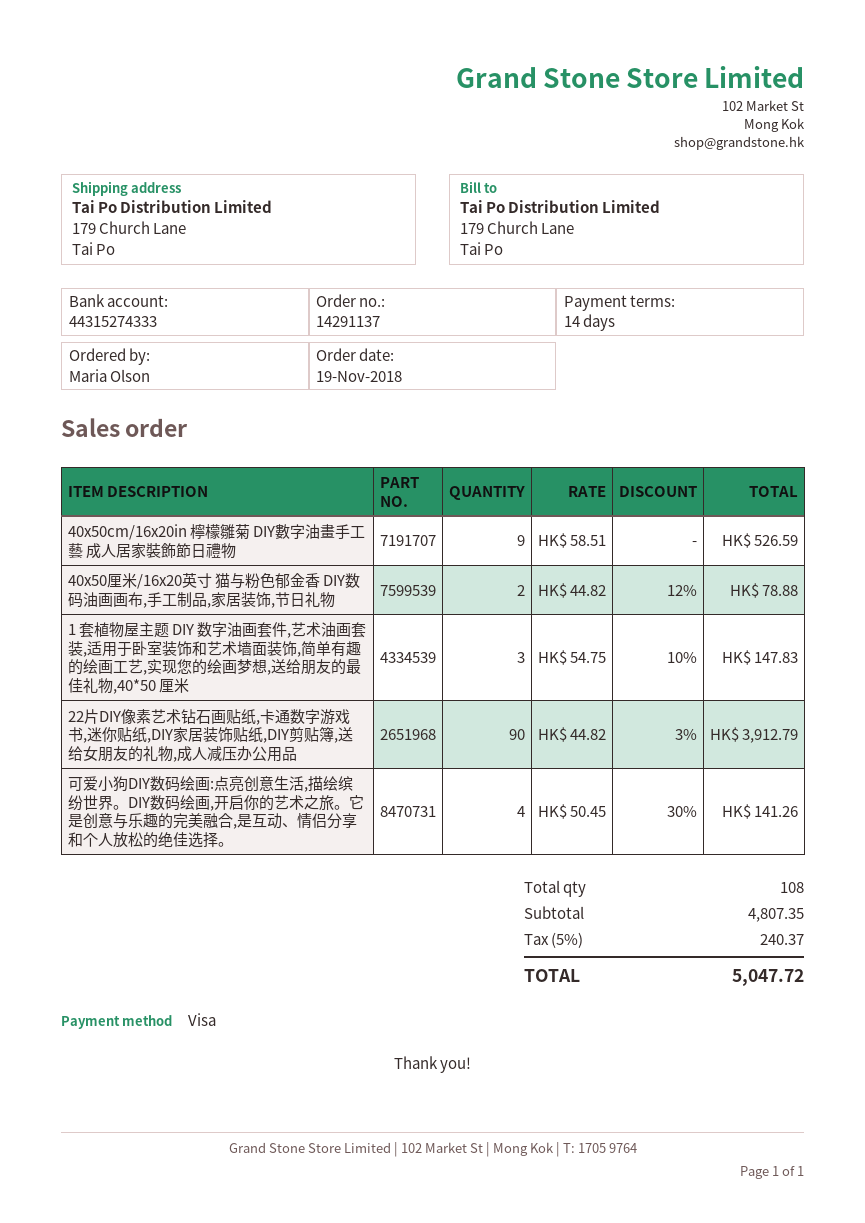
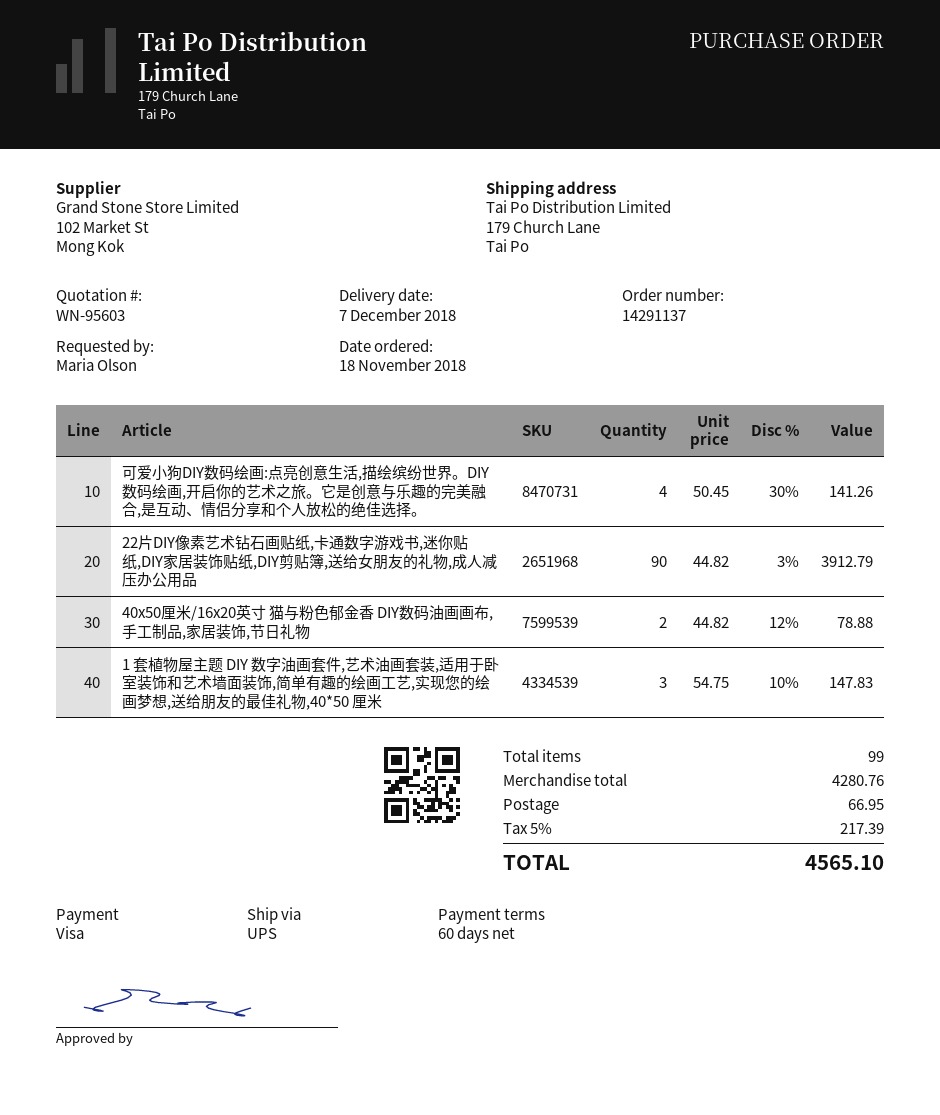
order date: 2018-11-19 -> 2018-11-18
payment terms: 14 days -> 60 days
40x50cm/16x20in 檸檬雛菊 DIY數字油畫手工藝 成人居家裝飾節日禮物: 9 x 58.51 = 526.59 -> none
total quantity: 108 -> 99
subtotal: 4807.35 -> 4280.76
shipping: none -> 66.95
tax: 5% = 240.37 -> 5% = 217.39
total: 5047.72 -> 4565.10

